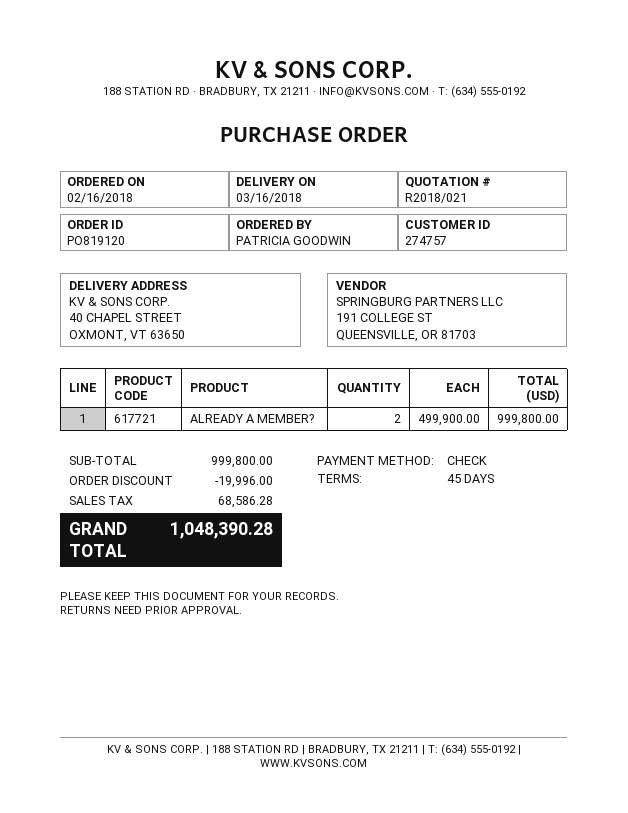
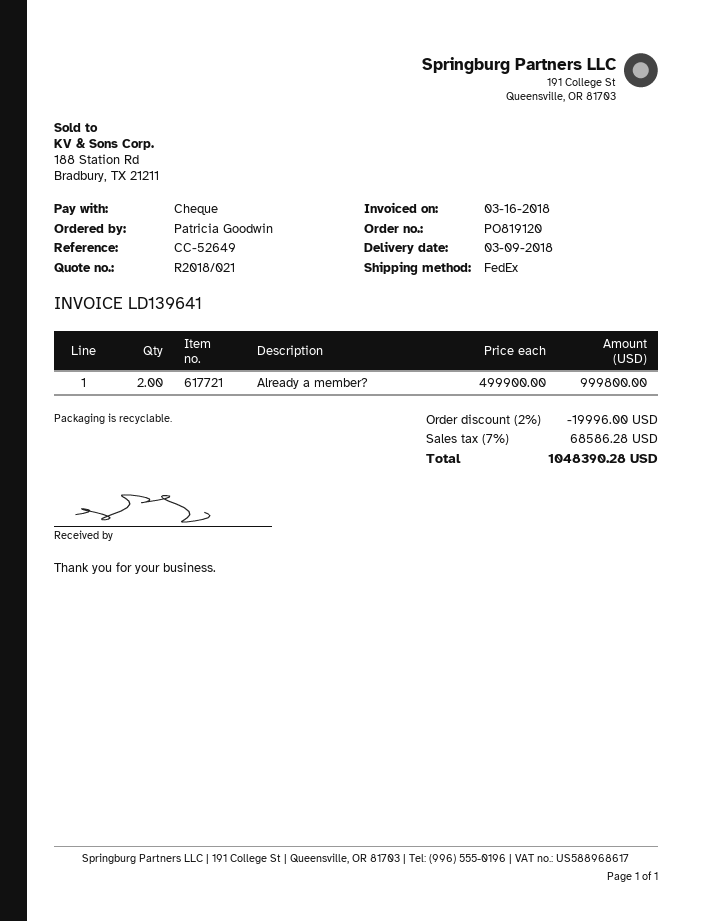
delivery date: 2018-03-16 -> 2018-03-09

